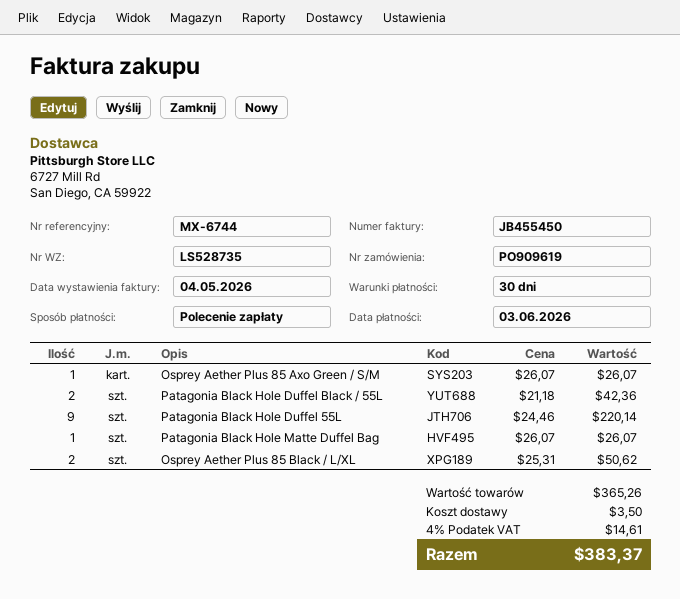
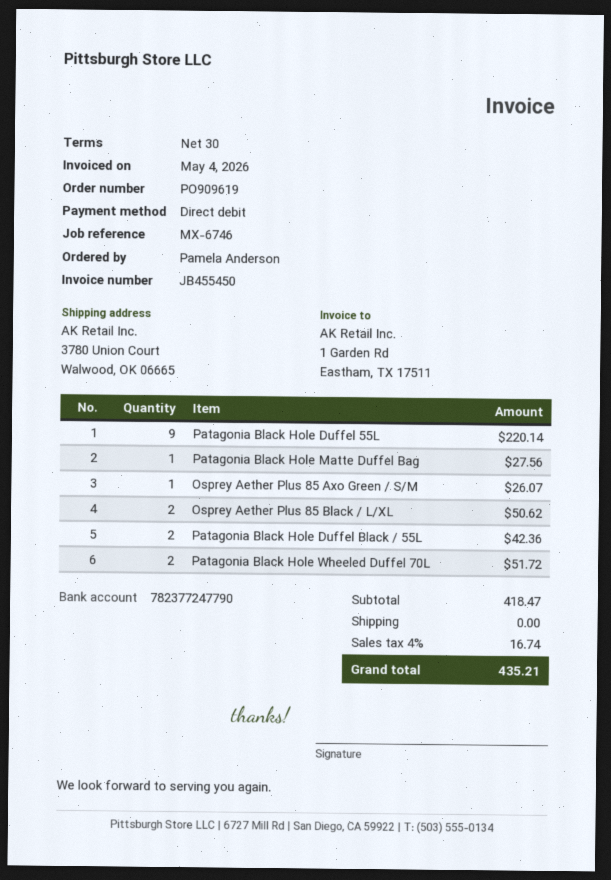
reference: MX-6744 -> MX-6746
Patagonia Black Hole Matte Duffel Bag: 1 for 26.07 -> 1 for 27.56
Patagonia Black Hole Wheeled Duffel 70L: none -> 2 for 51.72
subtotal: 365.26 -> 418.47
shipping: 3.50 -> 0.00
tax: 4% = 14.61 -> 4% = 16.74
total: 383.37 -> 435.21

